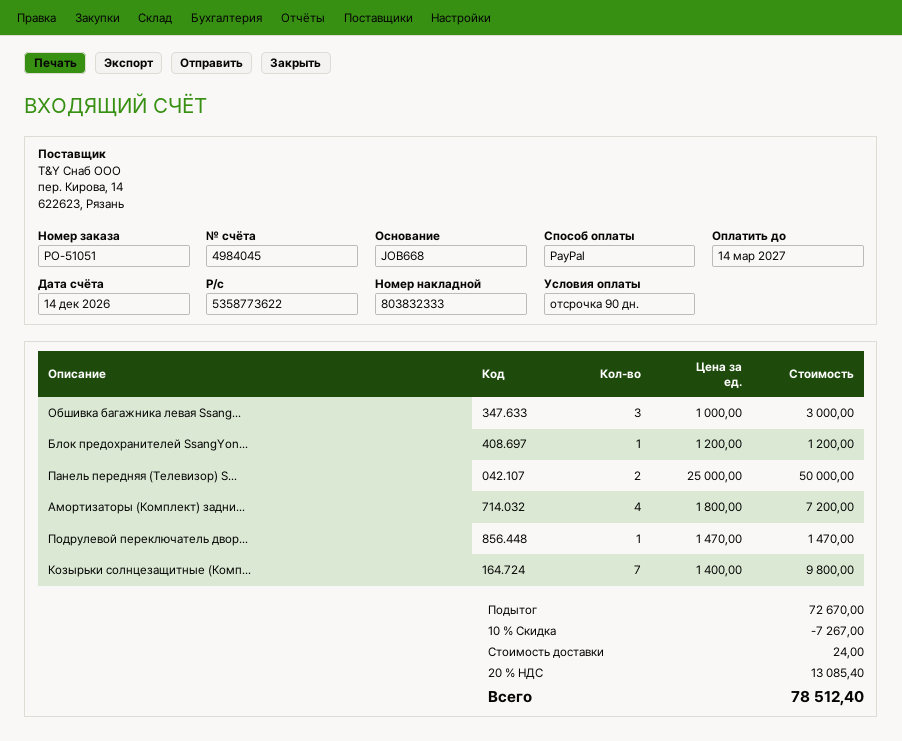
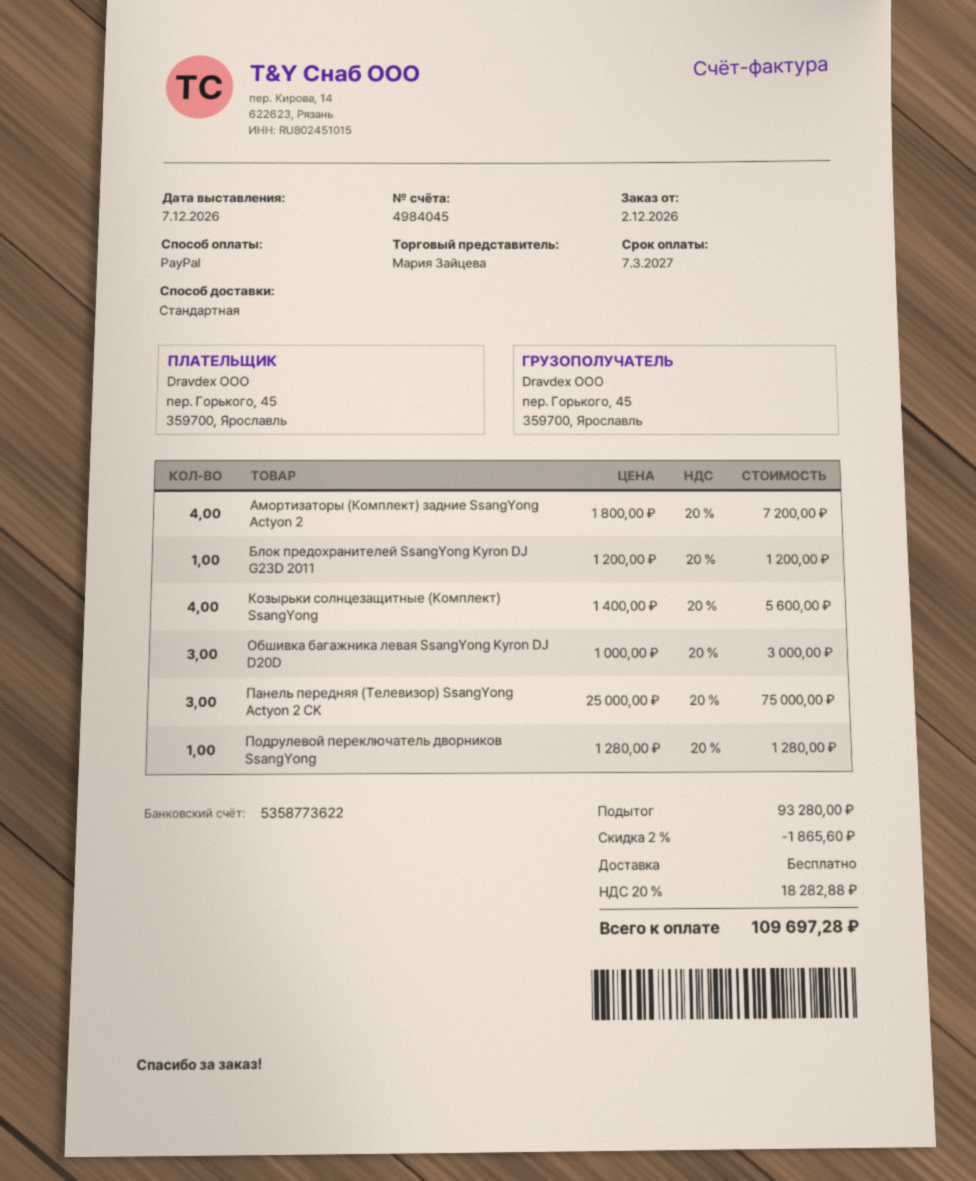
invoice date: 2026-12-14 -> 2026-12-07
due date: 2027-03-14 -> 2027-03-07
Панель передняя (Телевизор) S...: 2 x 25000.00 = 50000.00 -> 3 x 25000.00 = 75000.00
Подрулевой переключатель двор...: 1 x 1470.00 = 1470.00 -> 1 x 1280.00 = 1280.00
Козырьки солнцезащитные (Комп...: 7 x 1400.00 = 9800.00 -> 4 x 1400.00 = 5600.00
subtotal: 72670.00 -> 93280.00
discount: 10% = 7267.00 -> 2% = 1865.60
shipping: 24.00 -> 0.00
tax: 20% = 13085.40 -> 20% = 18282.88
total: 78512.40 -> 109697.28

